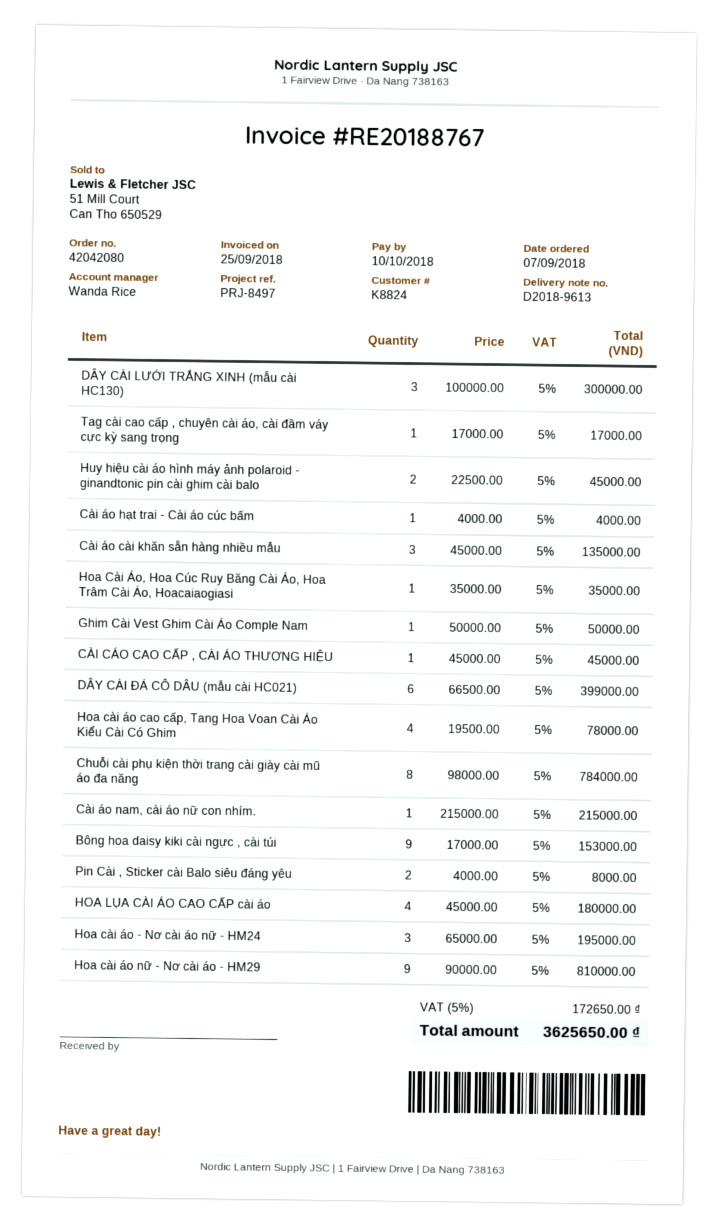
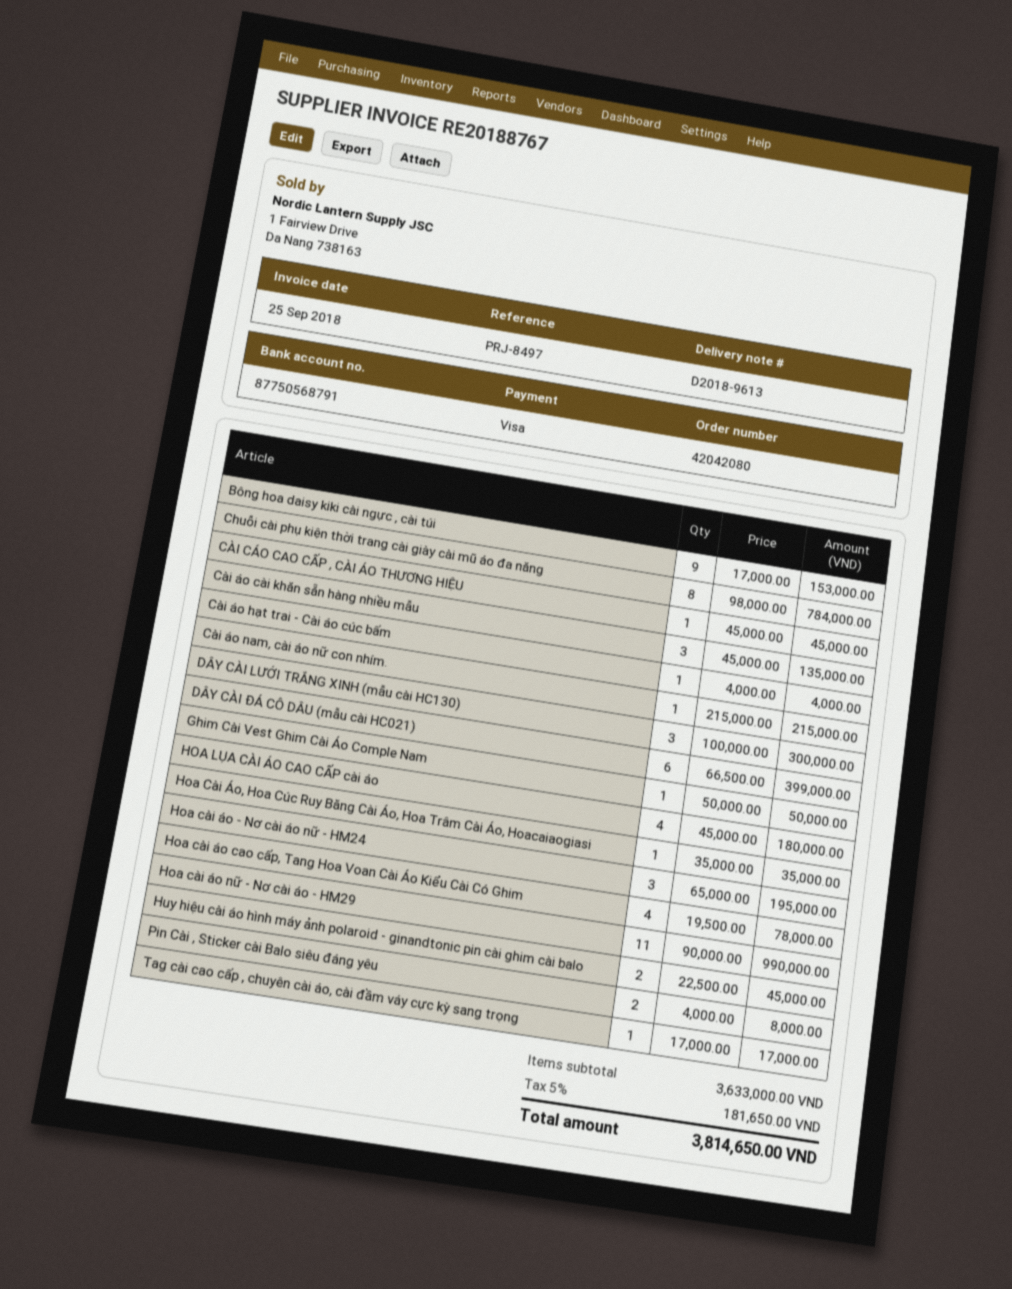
Hoa cài áo nữ - Nơ cài áo - HM29: 9 x 90000.00 = 810000.00 -> 11 x 90000.00 = 990000.00
tax: 5% = 172650.00 -> 5% = 181650.00
total: 3625650.00 -> 3814650.00

